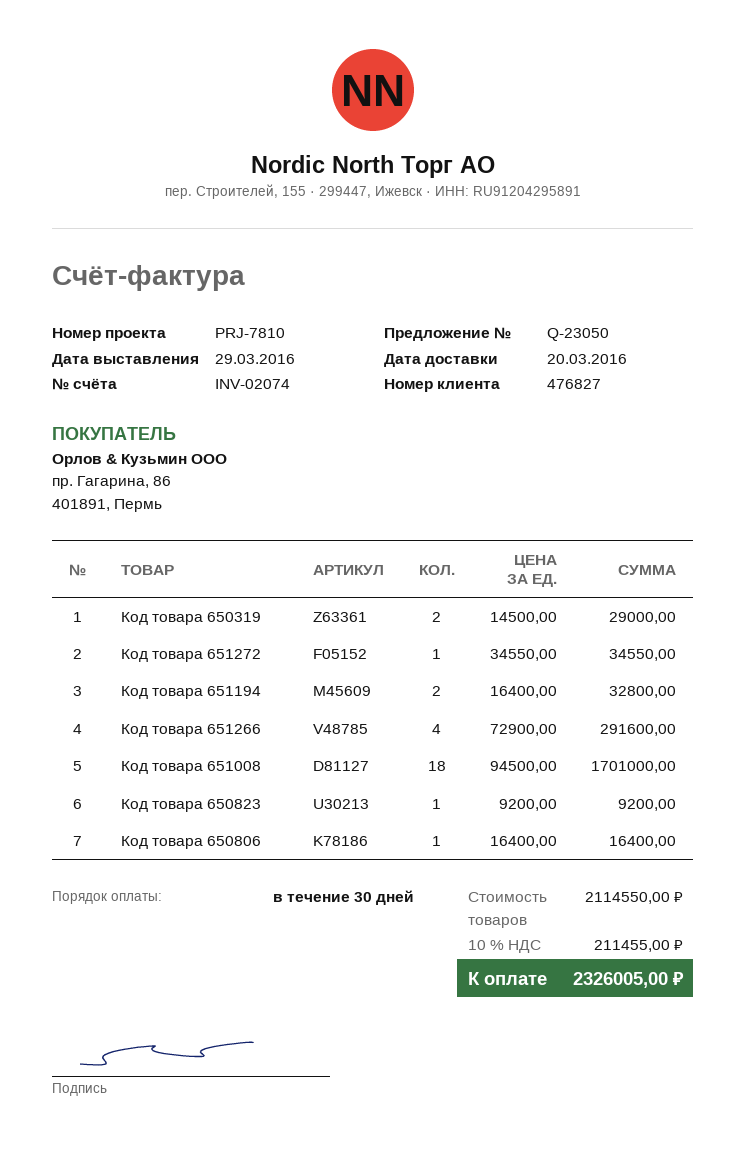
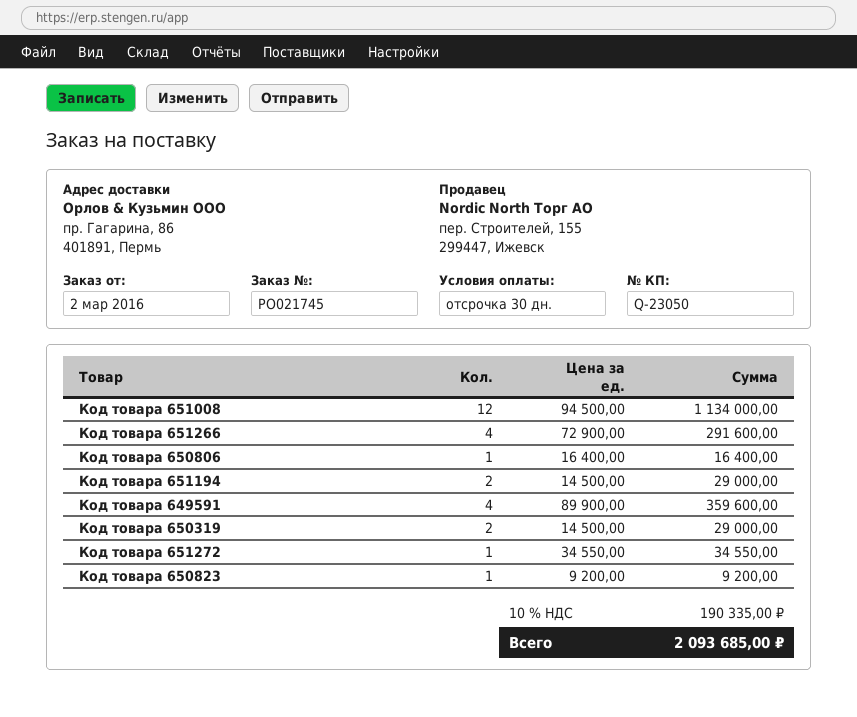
Код товара 651194: 2 x 16400.00 = 32800.00 -> 2 x 14500.00 = 29000.00
Код товара 651008: 18 x 94500.00 = 1701000.00 -> 12 x 94500.00 = 1134000.00
Код товара 649591: none -> 4 x 89900.00 = 359600.00
tax: 10% = 211455.00 -> 10% = 190335.00
total: 2326005.00 -> 2093685.00

